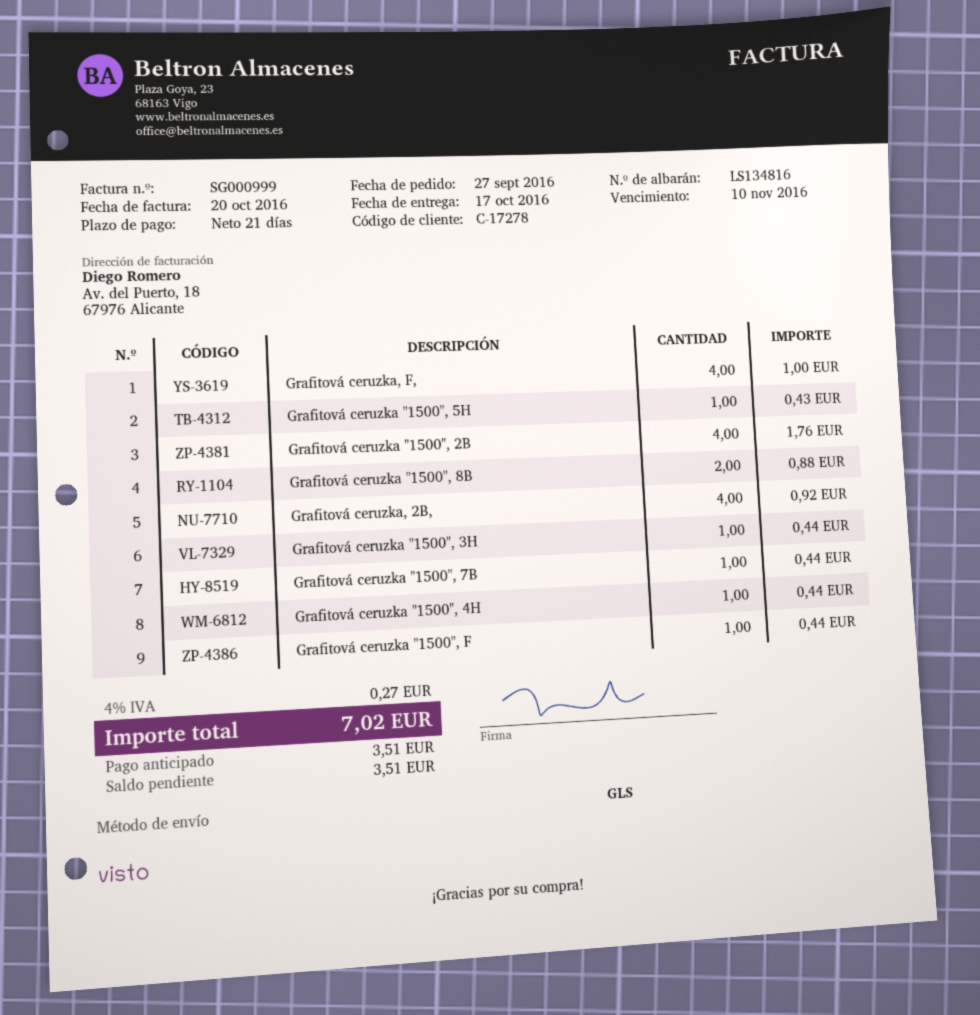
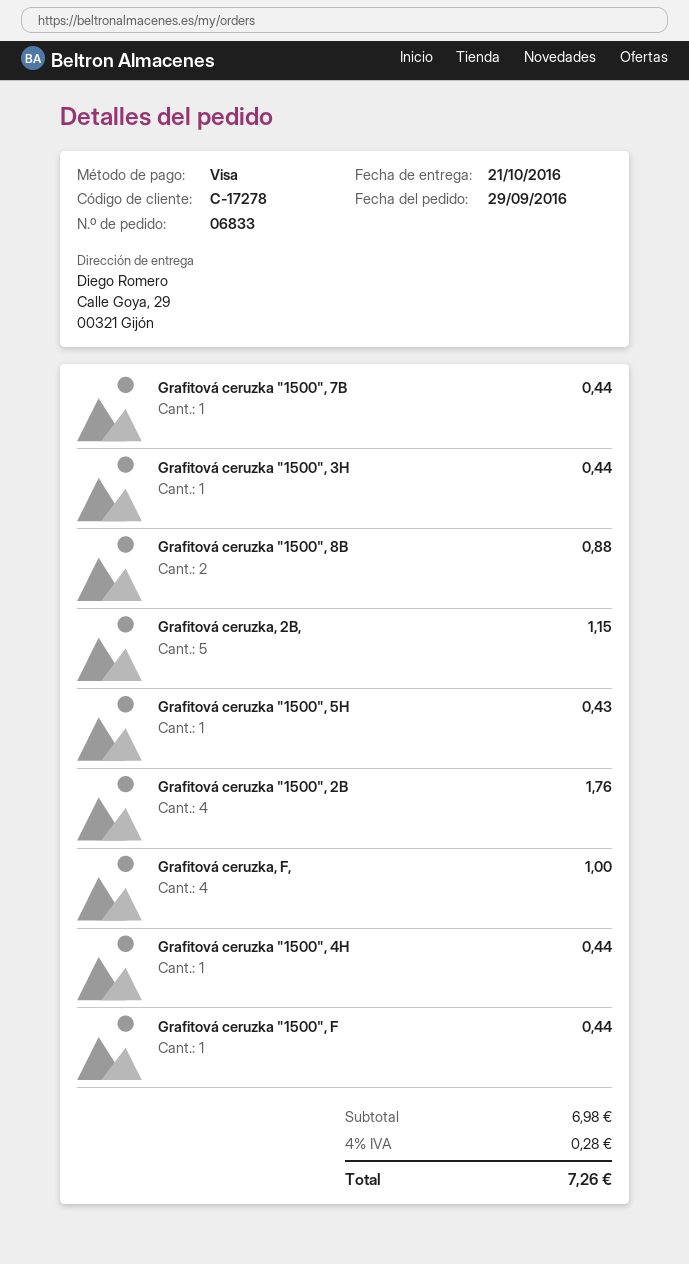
order date: 2016-09-27 -> 2016-09-29
delivery date: 2016-10-17 -> 2016-10-21
Grafitová ceruzka, 2B,: 4 for 0.92 -> 5 for 1.15
tax: 4% = 0.27 -> 4% = 0.28
total: 7.02 -> 7.26

